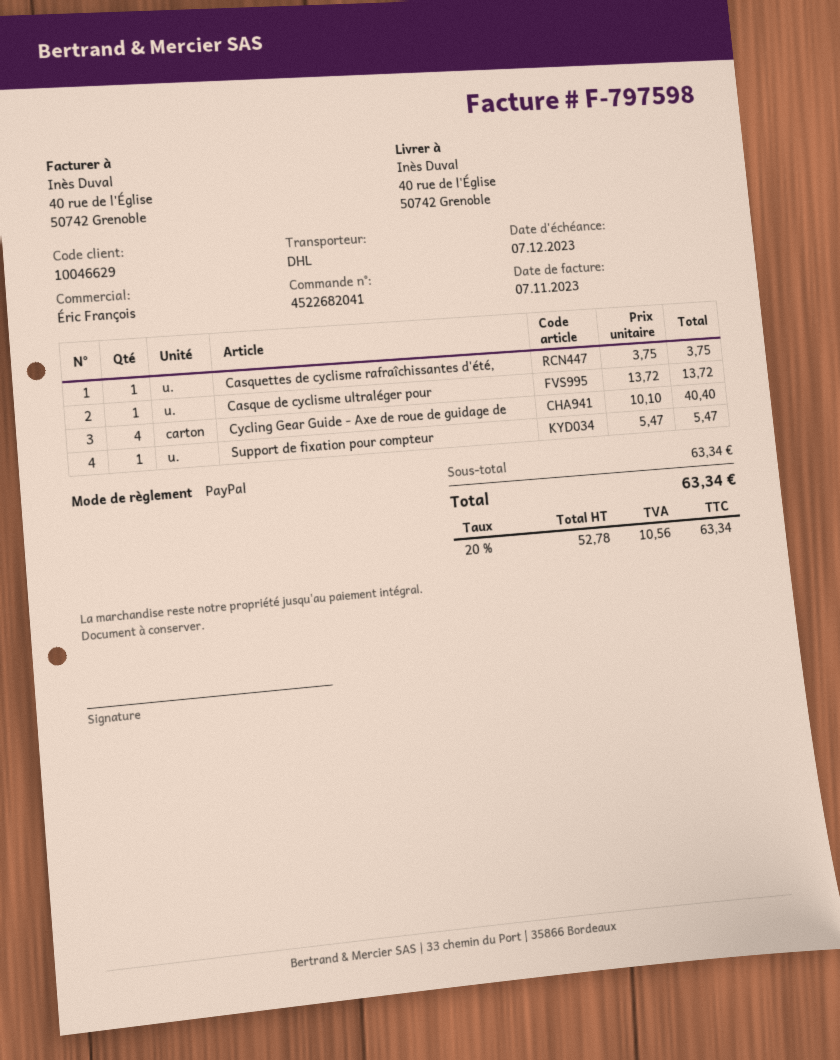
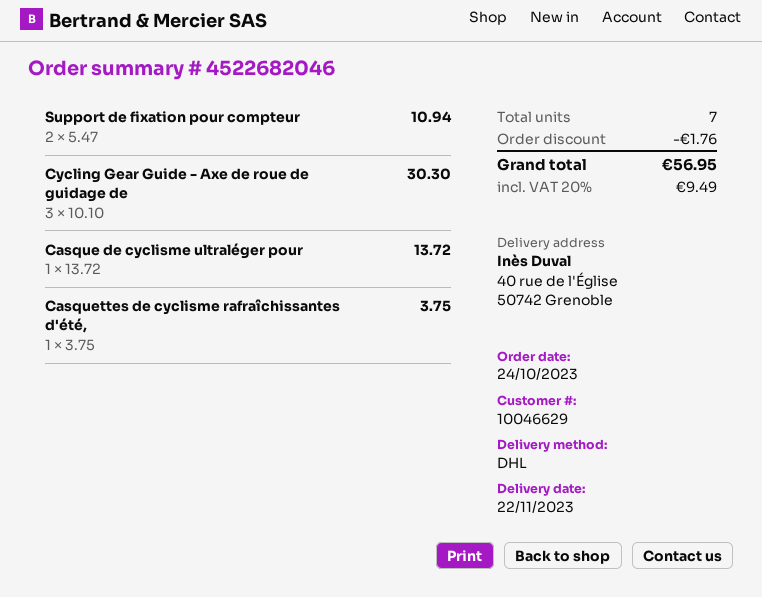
order number: 4522682041 -> 4522682046
Cycling Gear Guide - Axe de roue de guidage de: 4 x 10.10 = 40.40 -> 3 x 10.10 = 30.30
Support de fixation pour compteur: 1 x 5.47 = 5.47 -> 2 x 5.47 = 10.94
discount: none -> 1.76
tax: 20% = 10.56 -> 20% = 9.49
total: 63.34 -> 56.95

